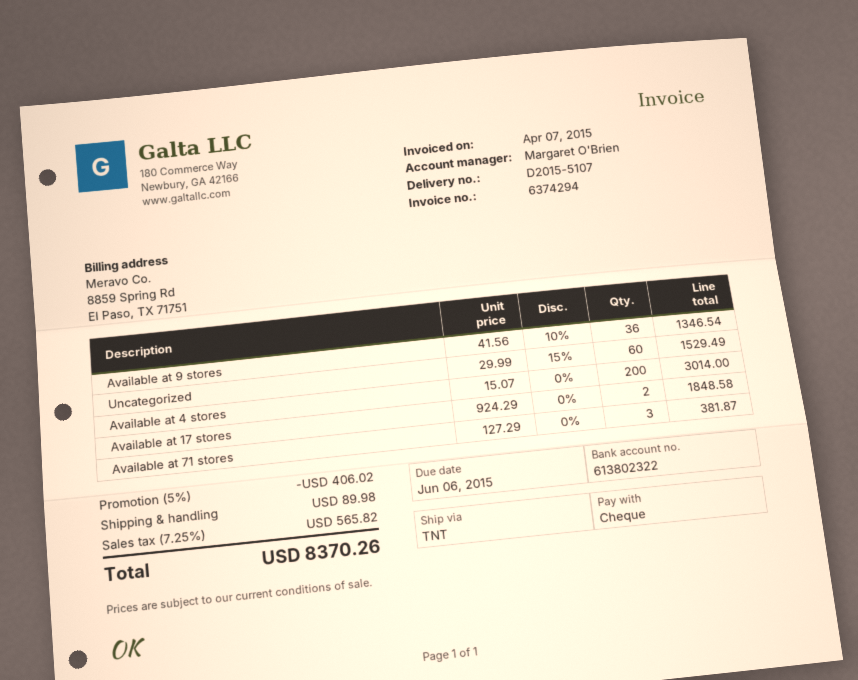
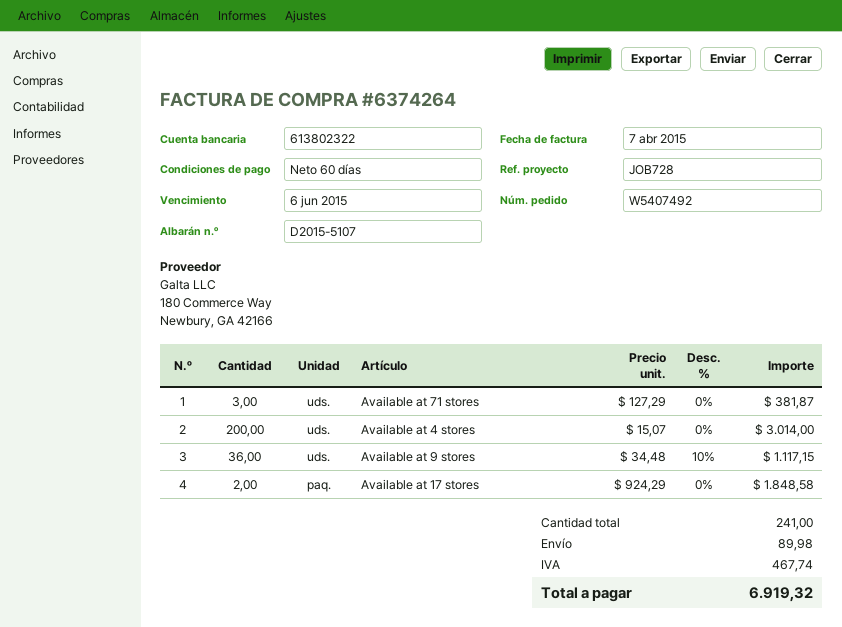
invoice number: 6374294 -> 6374264
Available at 9 stores: 36 x 41.56 - 10% = 1346.54 -> 36 x 34.48 - 10% = 1117.15
Uncategorized: 60 x 29.99 - 15% = 1529.49 -> none
discount: 5% = 406.02 -> none
tax: 565.82 -> 467.74
total: 8370.26 -> 6919.32

